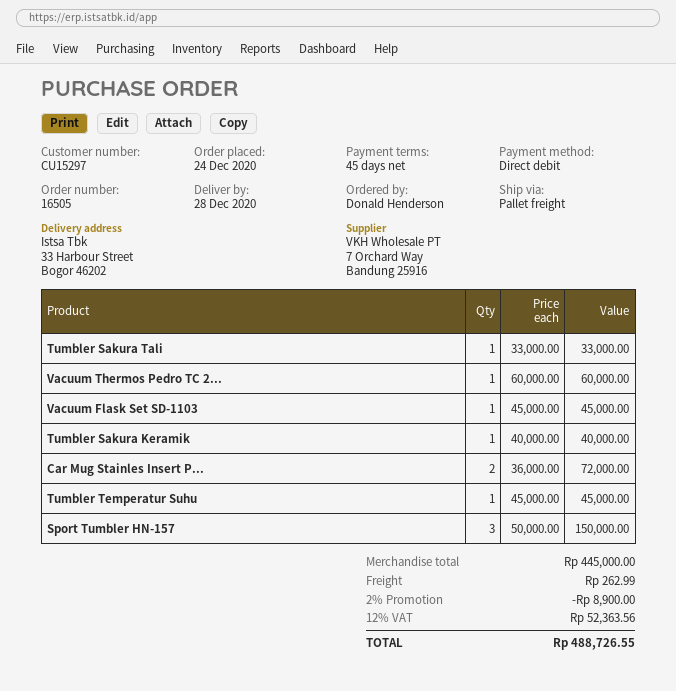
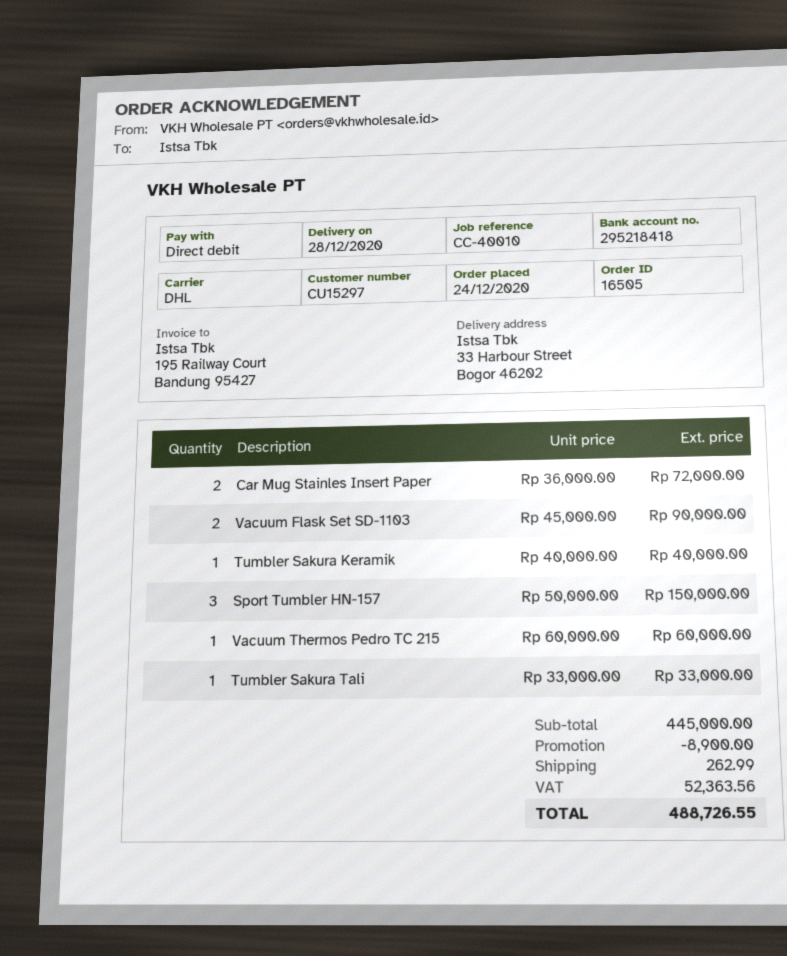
shipping method: pallet freight -> DHL
Vacuum Flask Set SD-1103: 1 x 45000.00 = 45000.00 -> 2 x 45000.00 = 90000.00
Tumbler Temperatur Suhu: 1 x 45000.00 = 45000.00 -> none

